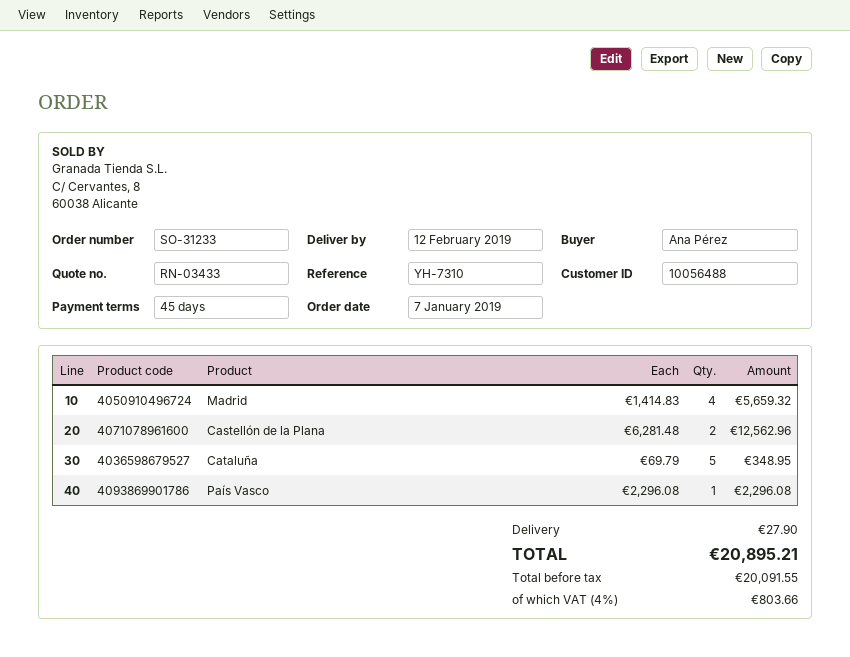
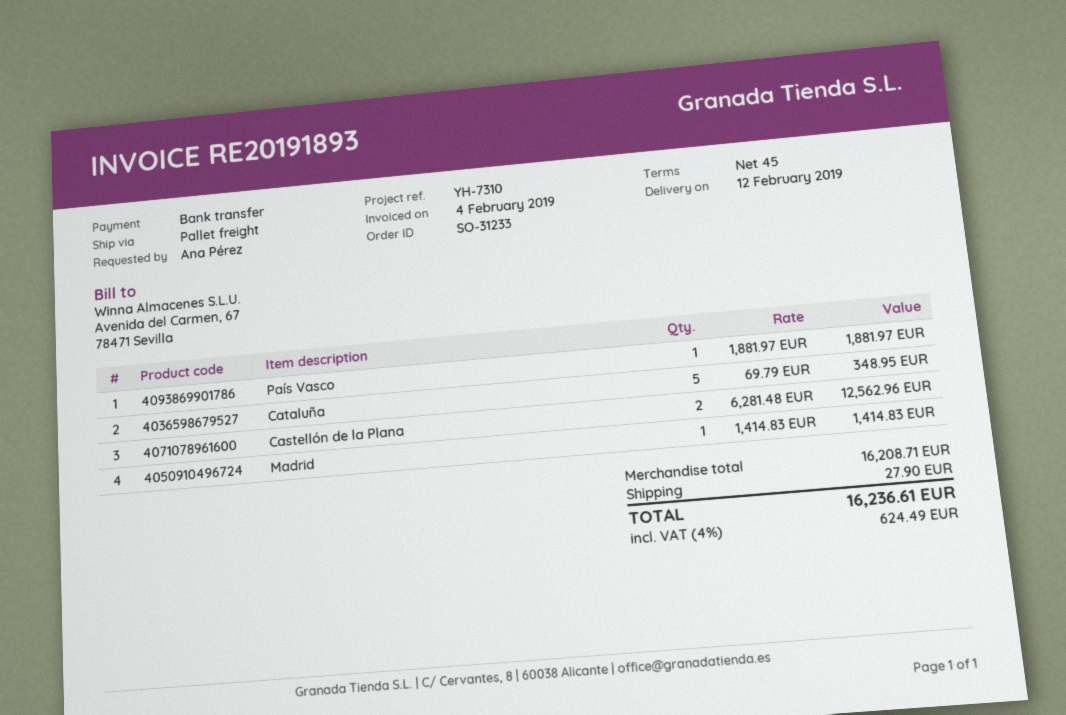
Madrid: 4 x 1414.83 = 5659.32 -> 1 x 1414.83 = 1414.83
País Vasco: 1 x 2296.08 = 2296.08 -> 1 x 1881.97 = 1881.97
tax: 4% = 803.66 -> 4% = 624.49
total: 20895.21 -> 16236.61

